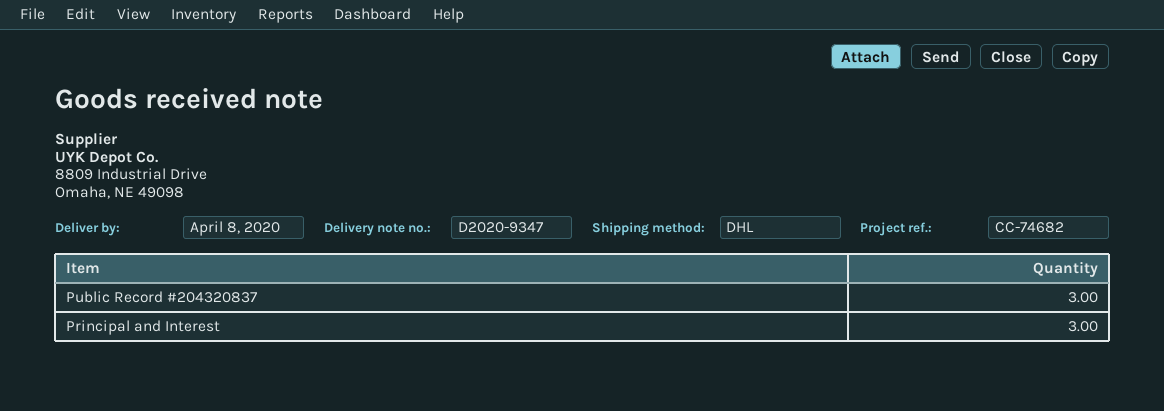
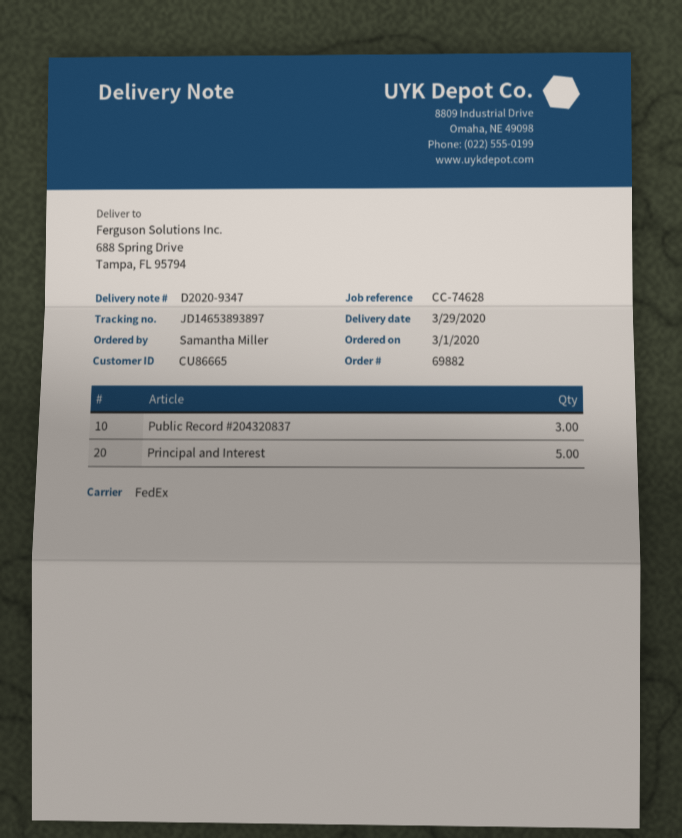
delivery date: 2020-04-08 -> 2020-03-29
reference: CC-74682 -> CC-74628
shipping method: DHL -> FedEx
Principal and Interest: 3 -> 5

